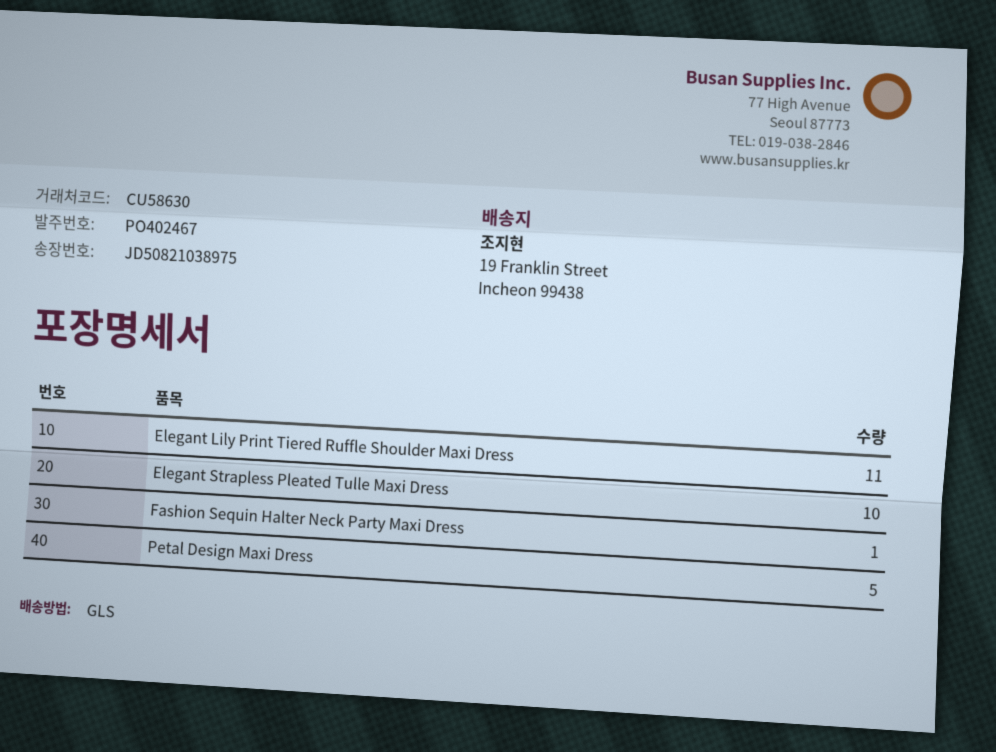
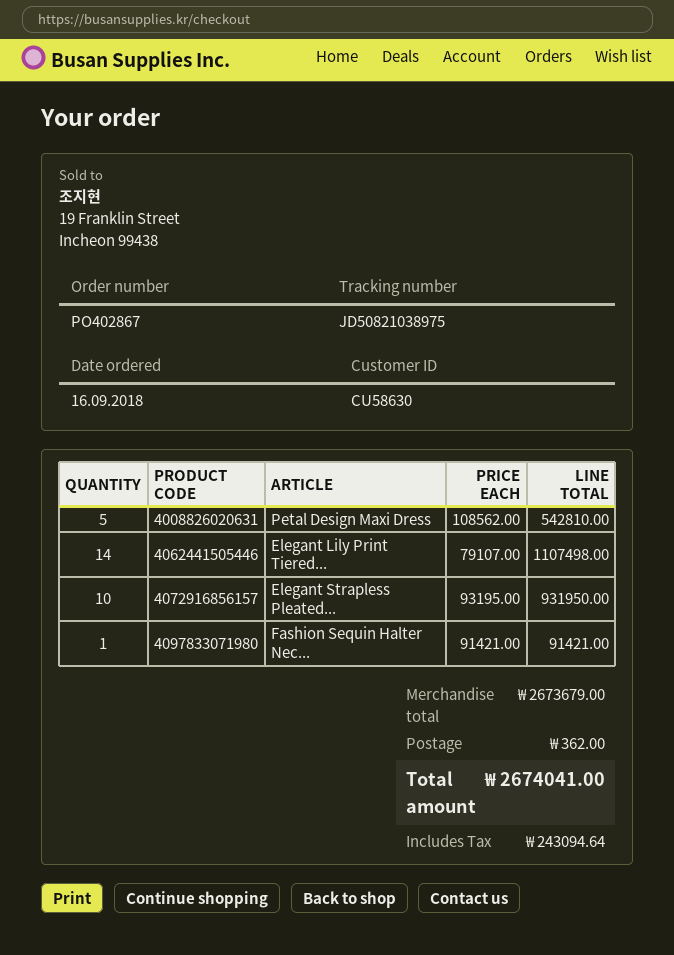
order number: PO402467 -> PO402867
Elegant Lily Print Tiered Ruffle Shoulder Maxi Dress: 11 -> 14

